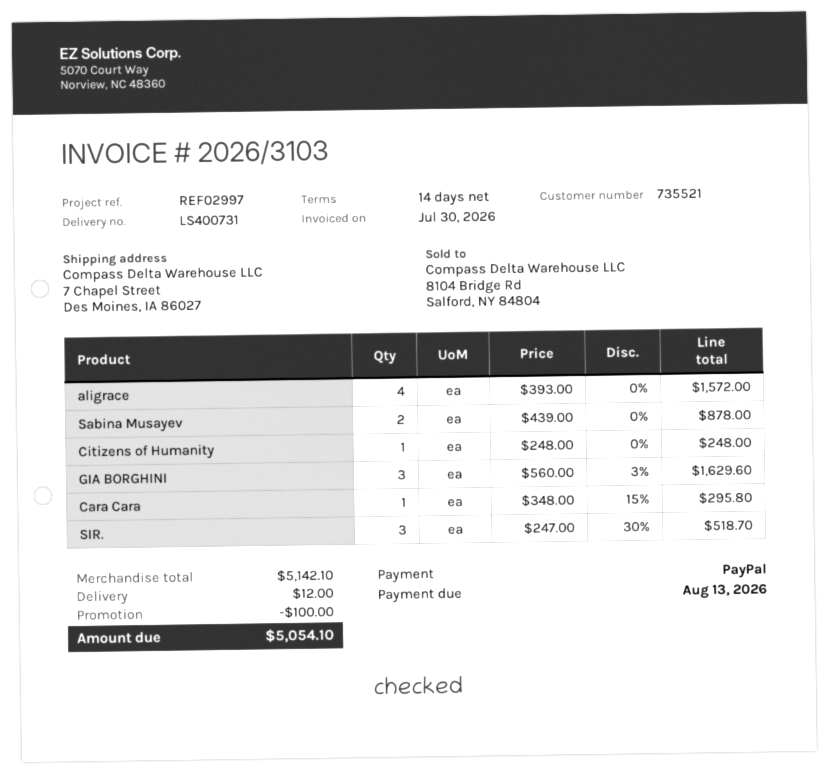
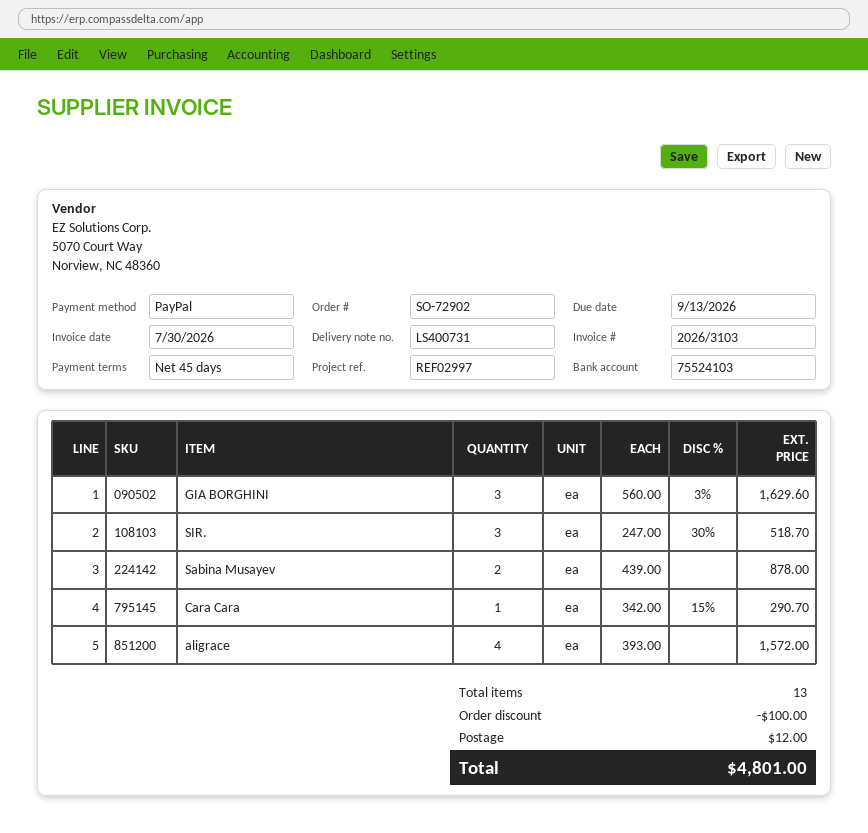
payment terms: 14 days -> 45 days
due date: 2026-08-13 -> 2026-09-13
Citizens of Humanity: 1 x 248.00 = 248.00 -> none
Cara Cara: 1 x 348.00 - 15% = 295.80 -> 1 x 342.00 - 15% = 290.70
total: 5054.10 -> 4801.00

